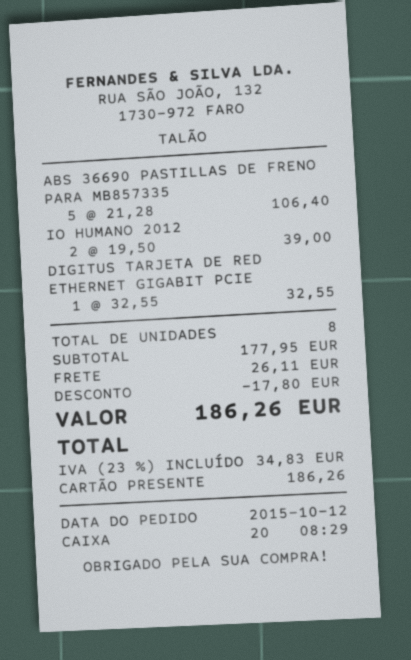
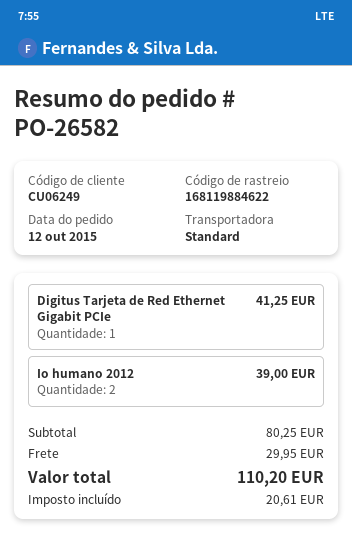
ABS 36690 PASTILLAS DE FRENO PARA MB857335: 5 for 106.40 -> none
DIGITUS TARJETA DE RED ETHERNET GIGABIT PCIE: 1 for 32.55 -> 1 for 41.25
subtotal: 177.95 -> 80.25
discount: 17.80 -> none
shipping: 26.11 -> 29.95
tax: 34.83 -> 20.61
total: 186.26 -> 110.20

